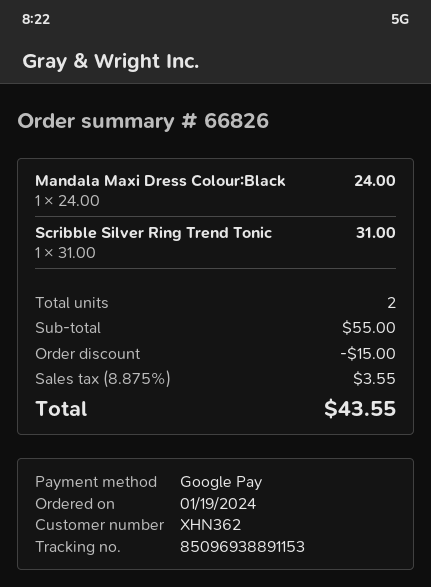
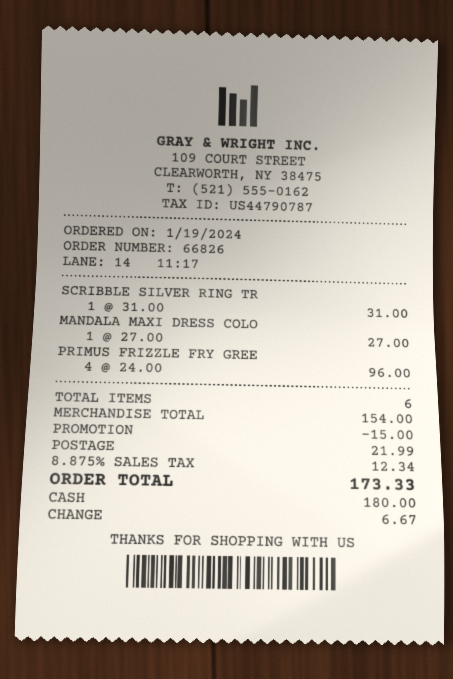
payment method: Google Pay -> cash
Mandala Maxi Dress Colour:Black: 1 x 24.00 = 24.00 -> 1 x 27.00 = 27.00
PRIMUS FRIZZLE FRY GREE: none -> 4 x 24.00 = 96.00
total quantity: 2 -> 6
subtotal: 55.00 -> 154.00
shipping: none -> 21.99
tax: 8.875% = 3.55 -> 8.875% = 12.34
total: 43.55 -> 173.33

